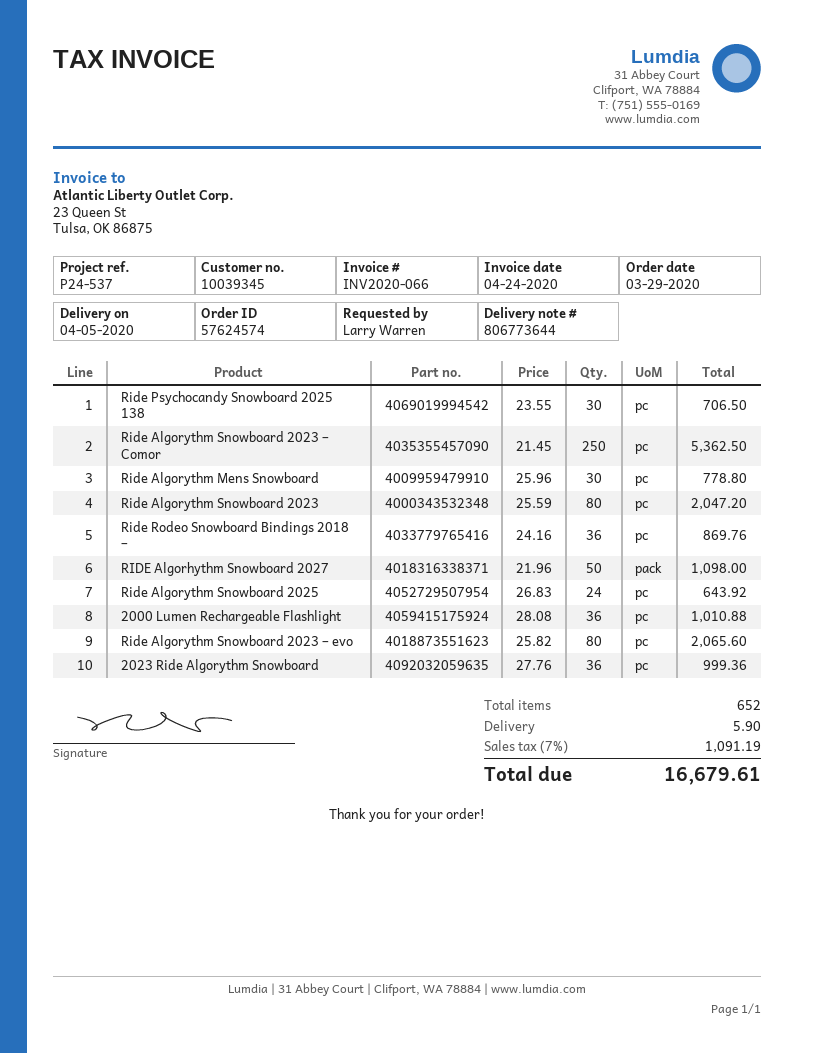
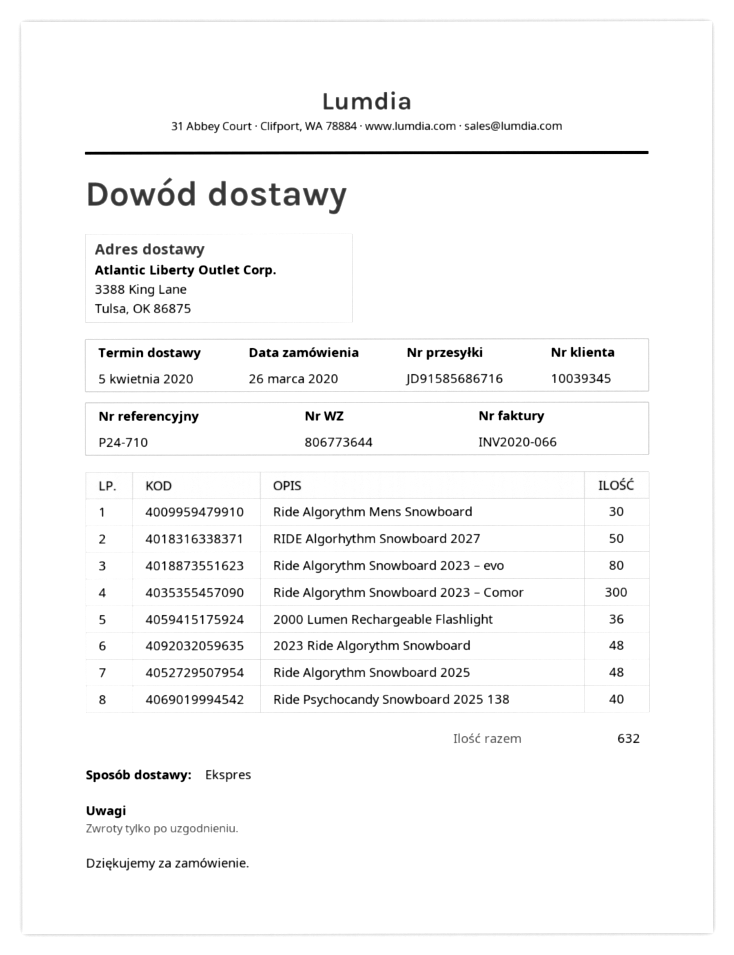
order date: 2020-03-29 -> 2020-03-26
reference: P24-537 -> P24-710
Ride Psychocandy Snowboard 2025 138: 30 -> 40
Ride Algorythm Snowboard 2023 – Comor: 250 -> 300
Ride Algorythm Snowboard 2023: 80 -> none
Ride Rodeo Snowboard Bindings 2018 –: 36 -> none
Ride Algorythm Snowboard 2025: 24 -> 48
2023 Ride Algorythm Snowboard: 36 -> 48
total quantity: 652 -> 632

